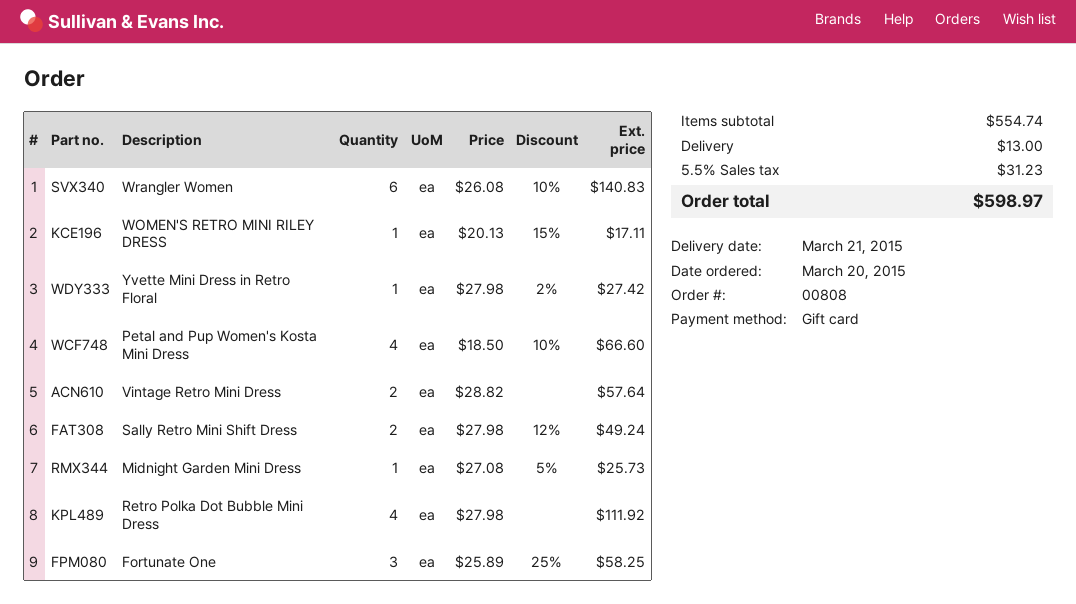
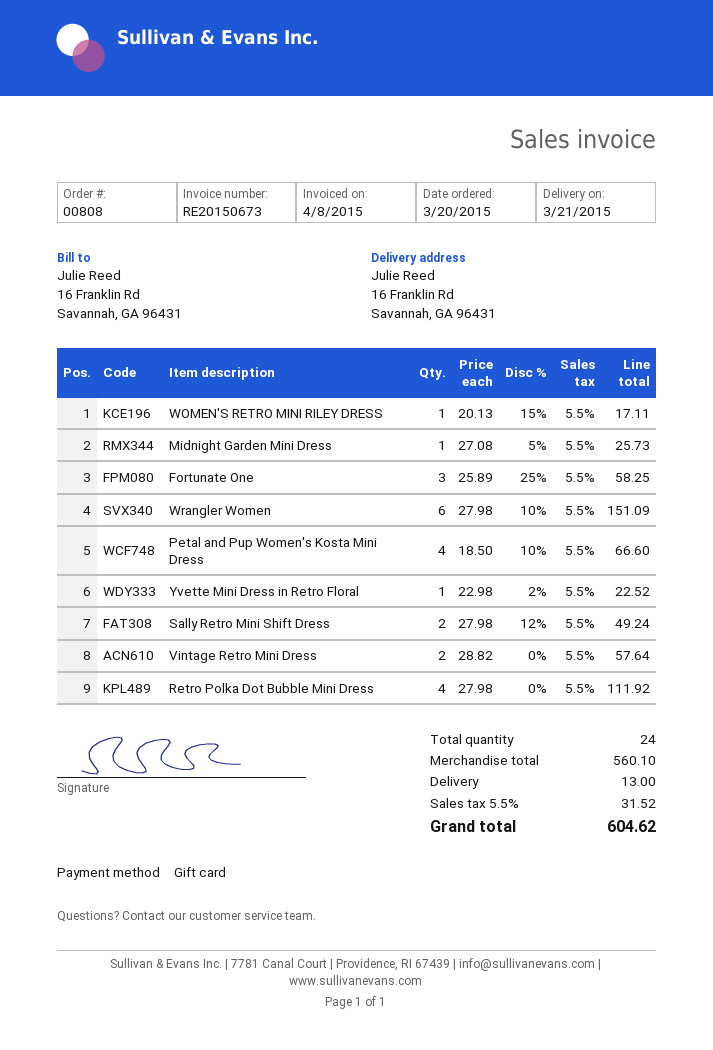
Wrangler Women: 6 x 26.08 - 10% = 140.83 -> 6 x 27.98 - 10% = 151.09
Yvette Mini Dress in Retro Floral: 1 x 27.98 - 2% = 27.42 -> 1 x 22.98 - 2% = 22.52
subtotal: 554.74 -> 560.10
tax: 5.5% = 31.23 -> 5.5% = 31.52
total: 598.97 -> 604.62

